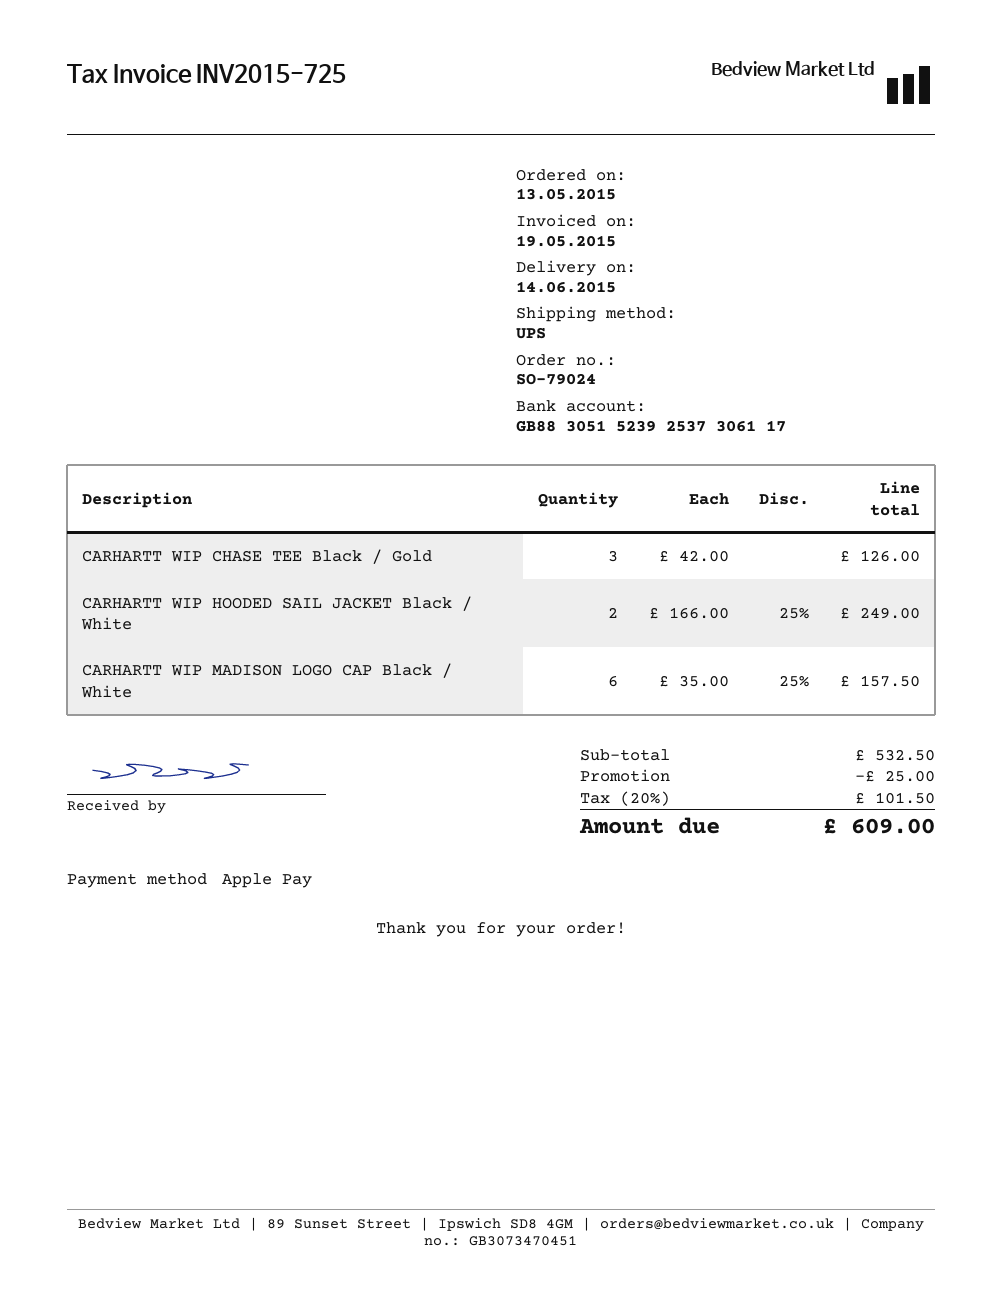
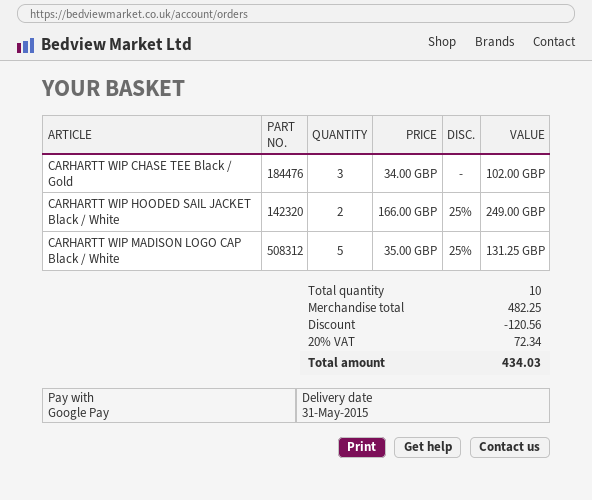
delivery date: 2015-06-14 -> 2015-05-31
payment method: Apple Pay -> Google Pay
CARHARTT WIP CHASE TEE Black / Gold: 3 x 42.00 = 126.00 -> 3 x 34.00 = 102.00
CARHARTT WIP MADISON LOGO CAP Black / White: 6 x 35.00 - 25% = 157.50 -> 5 x 35.00 - 25% = 131.25
subtotal: 532.50 -> 482.25
discount: 25.00 -> 120.56
tax: 20% = 101.50 -> 20% = 72.34
total: 609.00 -> 434.03

